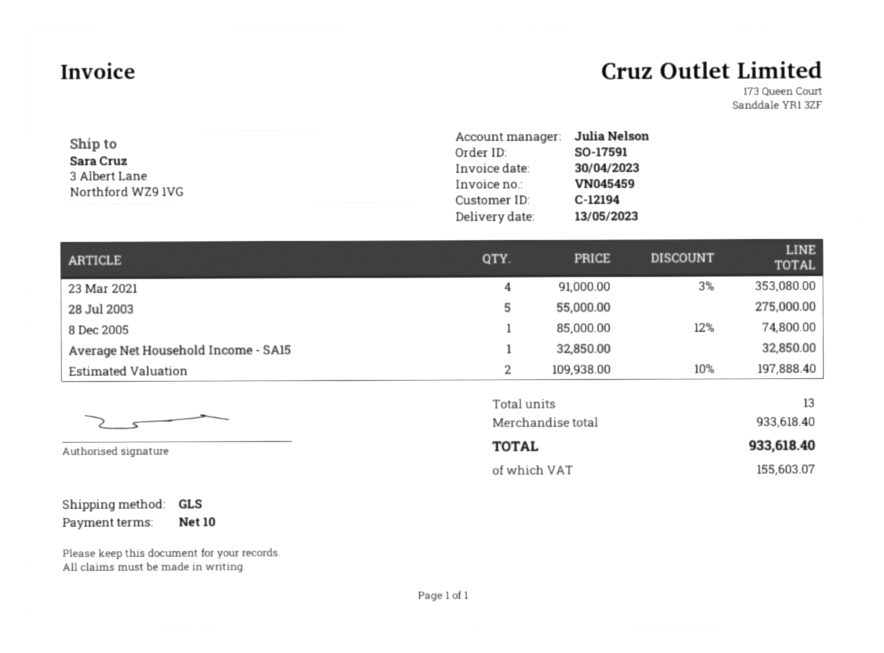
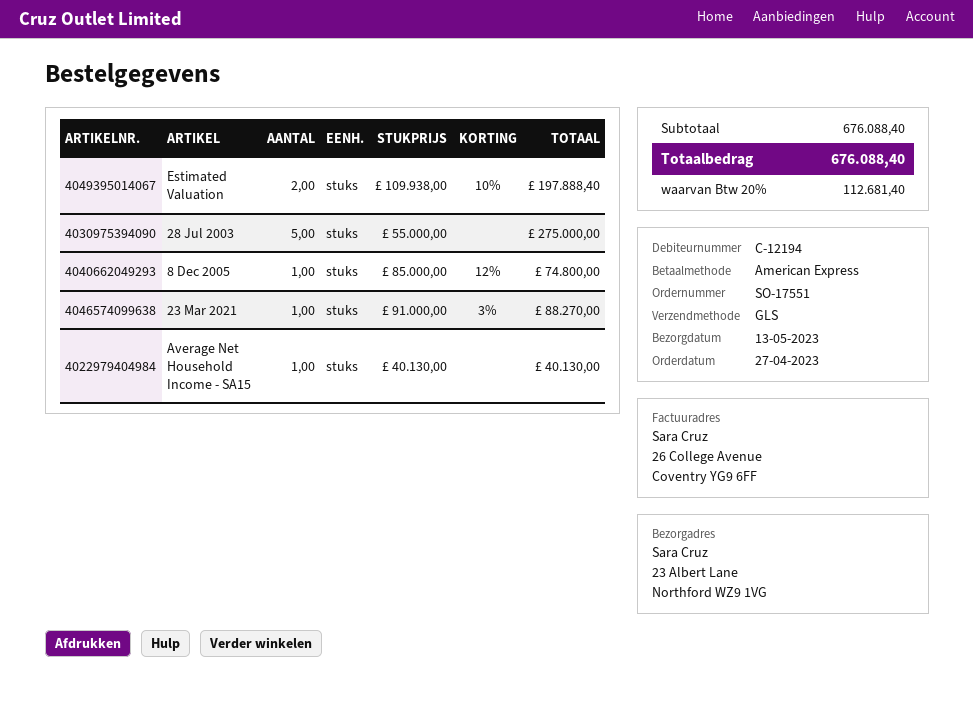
order number: SO-17591 -> SO-17551
ship to: 3 Albert Lane, Northford WZ9 1VG -> 23 Albert Lane, Northford WZ9 1VG
23 Mar 2021: 4 x 91000.00 - 3% = 353080.00 -> 1 x 91000.00 - 3% = 88270.00
Average Net Household Income - SA15: 1 x 32850.00 = 32850.00 -> 1 x 40130.00 = 40130.00
subtotal: 933618.40 -> 676088.40
tax: 155603.07 -> 112681.40
total: 933618.40 -> 676088.40

